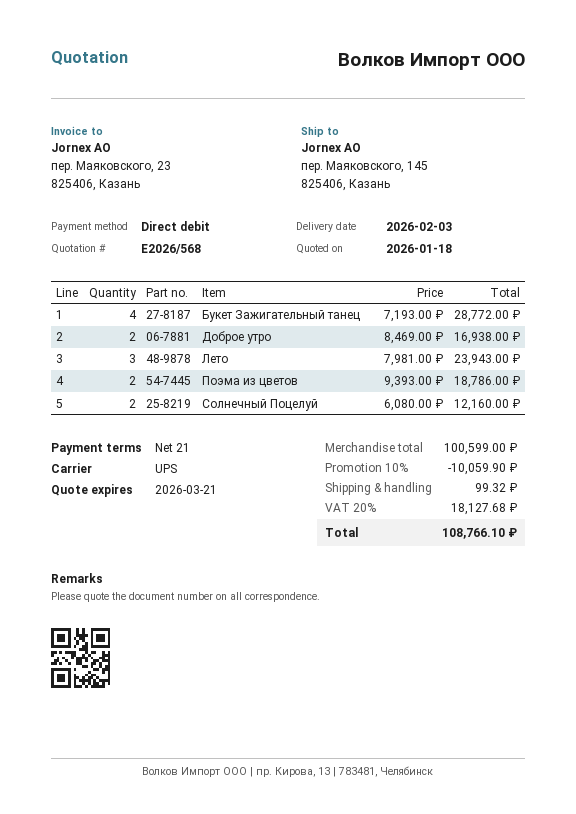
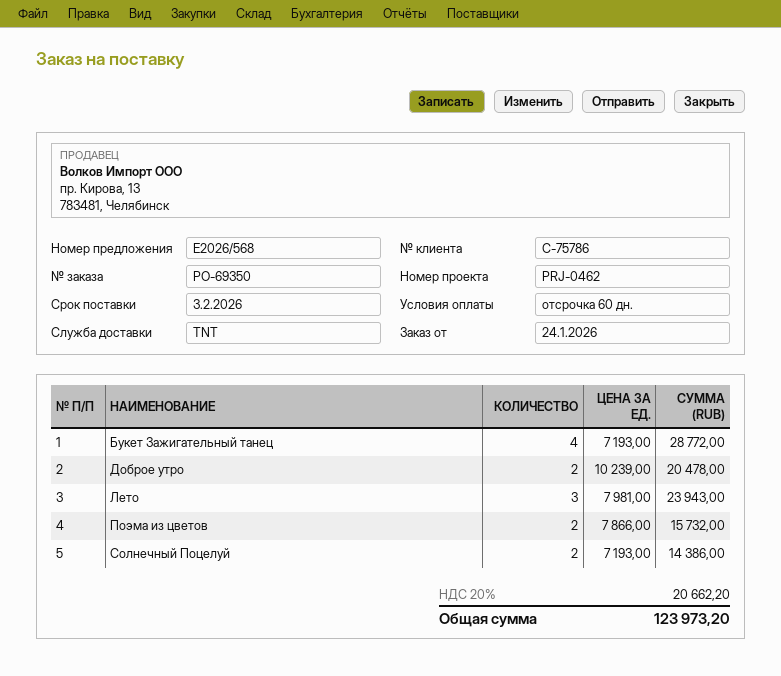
payment terms: 21 days -> 60 days
shipping method: UPS -> TNT
Доброе утро: 2 x 8469.00 = 16938.00 -> 2 x 10239.00 = 20478.00
Поэма из цветов: 2 x 9393.00 = 18786.00 -> 2 x 7866.00 = 15732.00
Солнечный Поцелуй: 2 x 6080.00 = 12160.00 -> 2 x 7193.00 = 14386.00
discount: 10% = 10059.90 -> none
shipping: 99.32 -> none
tax: 20% = 18127.68 -> 20% = 20662.20
total: 108766.10 -> 123973.20

